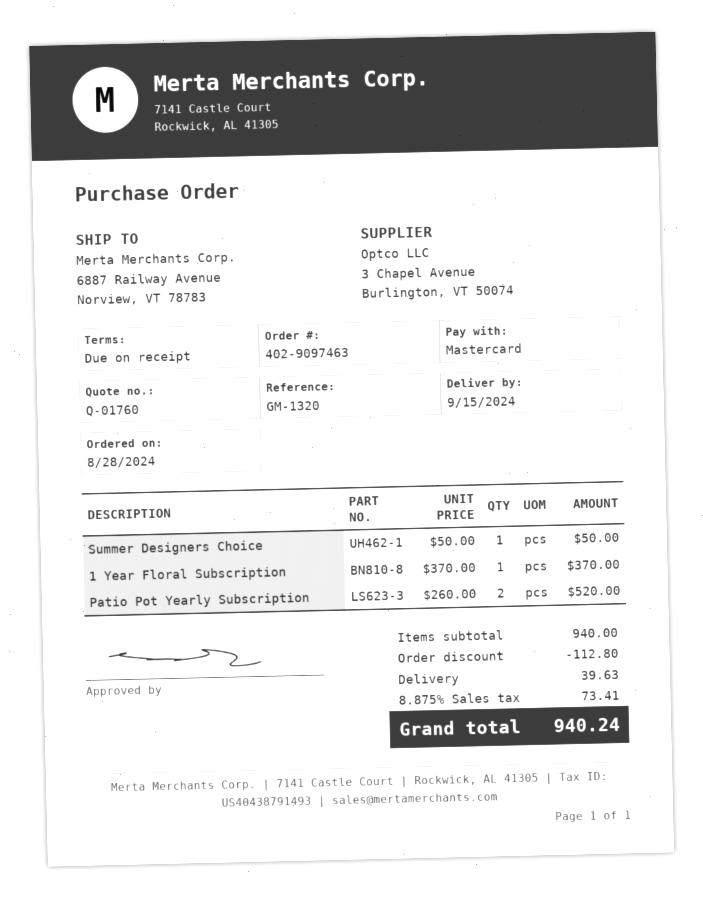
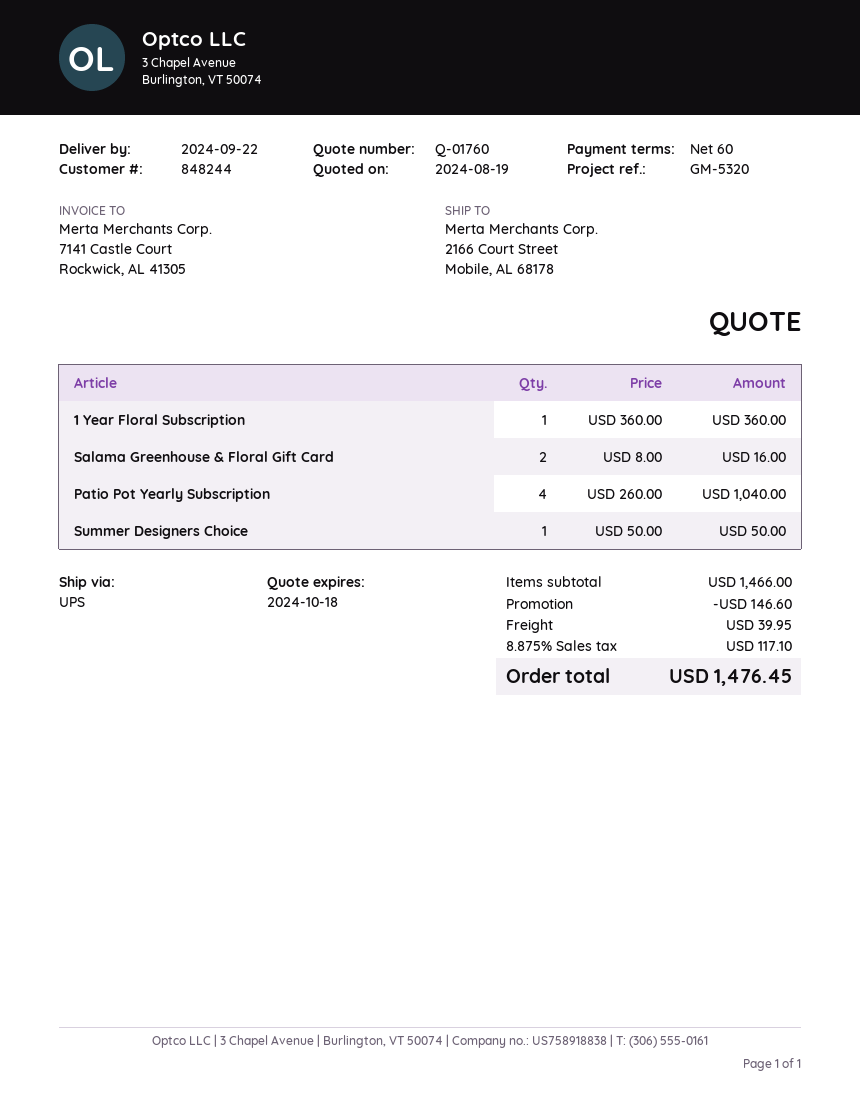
delivery date: 2024-09-15 -> 2024-09-22
payment terms: on receipt -> 60 days
reference: GM-1320 -> GM-5320
ship to: 6887 Railway Avenue, Norview, VT 78783 -> 2166 Court Street, Mobile, AL 68178
1 Year Floral Subscription: 1 x 370.00 = 370.00 -> 1 x 360.00 = 360.00
Patio Pot Yearly Subscription: 2 x 260.00 = 520.00 -> 4 x 260.00 = 1040.00
Salama Greenhouse & Floral Gift Card: none -> 2 x 8.00 = 16.00
subtotal: 940.00 -> 1466.00
discount: 112.80 -> 146.60
shipping: 39.63 -> 39.95
tax: 8.875% = 73.41 -> 8.875% = 117.10
total: 940.24 -> 1476.45

